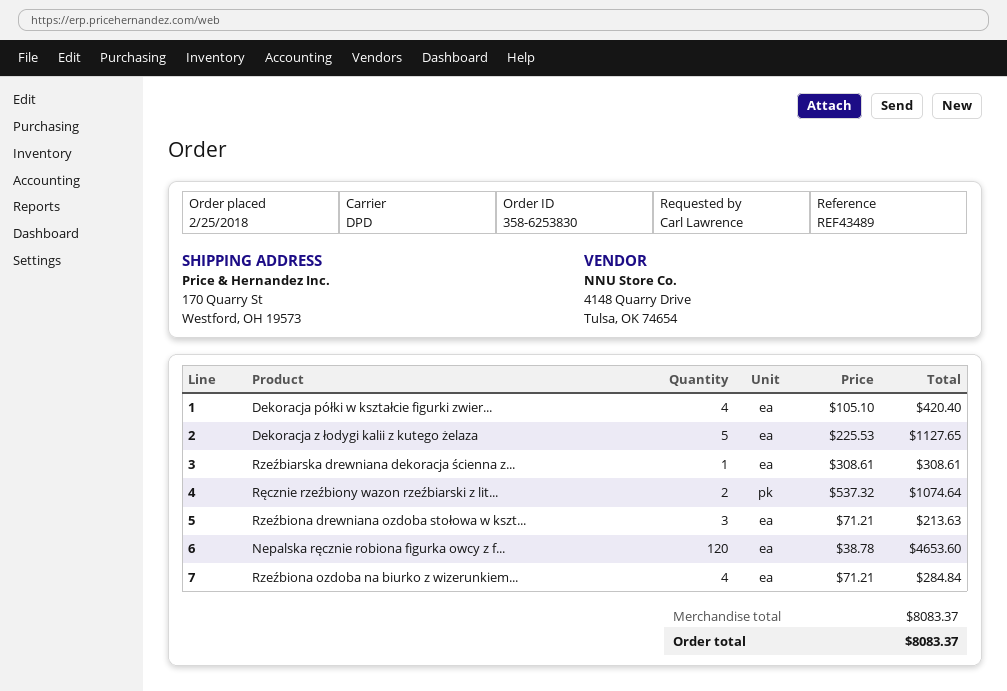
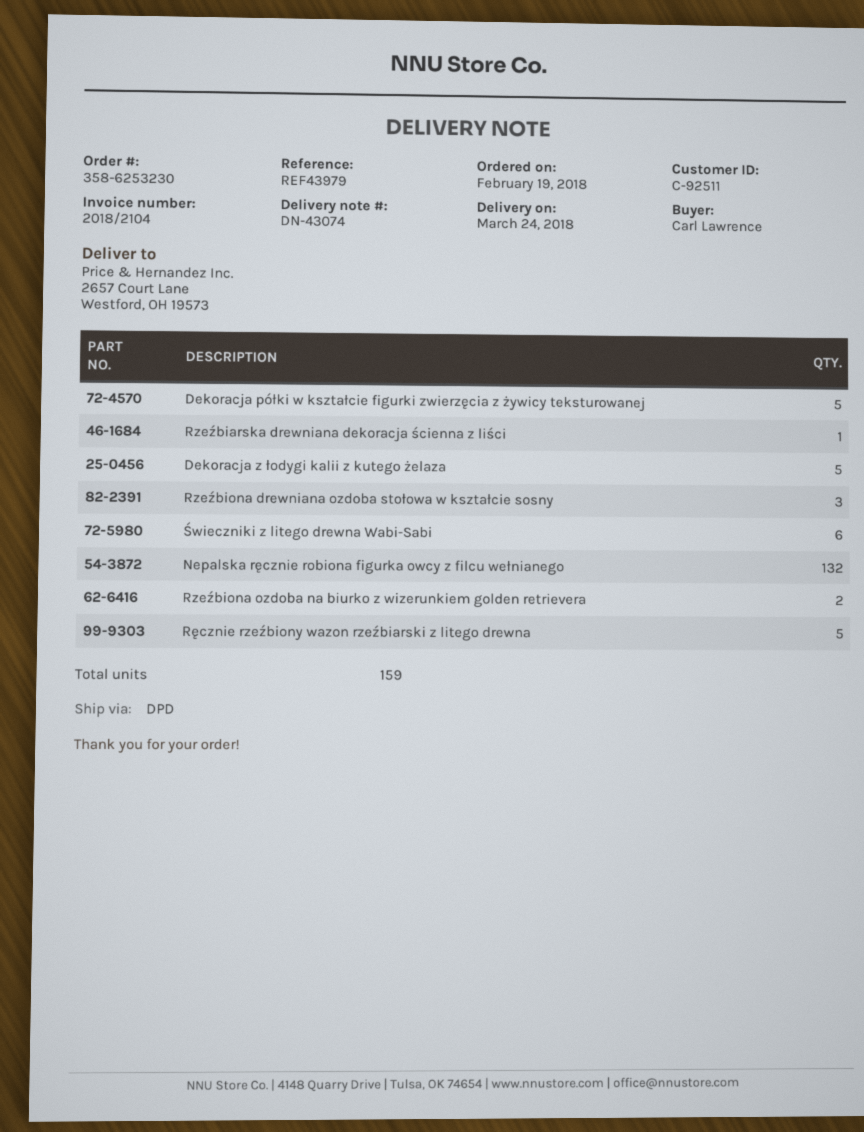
order number: 358-6253830 -> 358-6253230
order date: 2018-02-25 -> 2018-02-19
reference: REF43489 -> REF43979
ship to: 170 Quarry St, Westford, OH 19573 -> 2657 Court Lane, Westford, OH 19573
Dekoracja półki w kształcie figurki zwier...: 4 -> 5
Ręcznie rzeźbiony wazon rzeźbiarski z lit...: 2 -> 5
Nepalska ręcznie robiona figurka owcy z f...: 120 -> 132
Rzeźbiona ozdoba na biurko z wizerunkiem...: 4 -> 2
Świeczniki z litego drewna Wabi-Sabi: none -> 6

